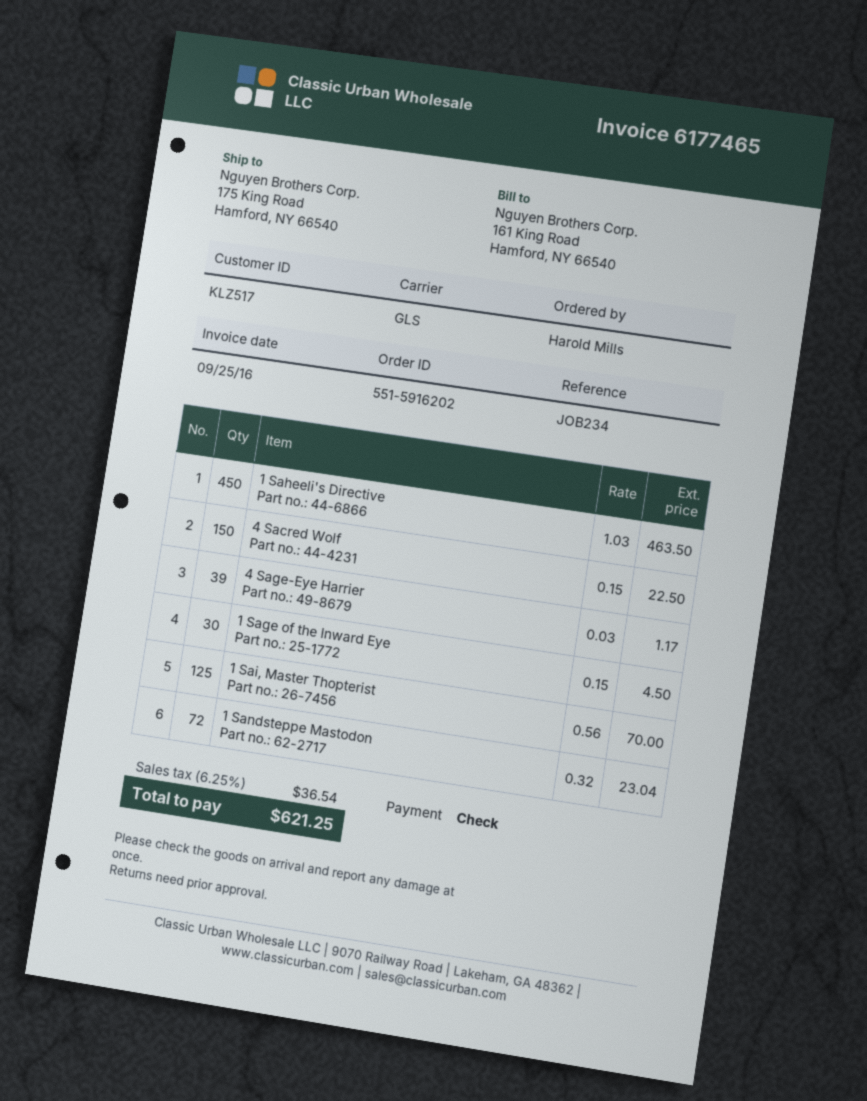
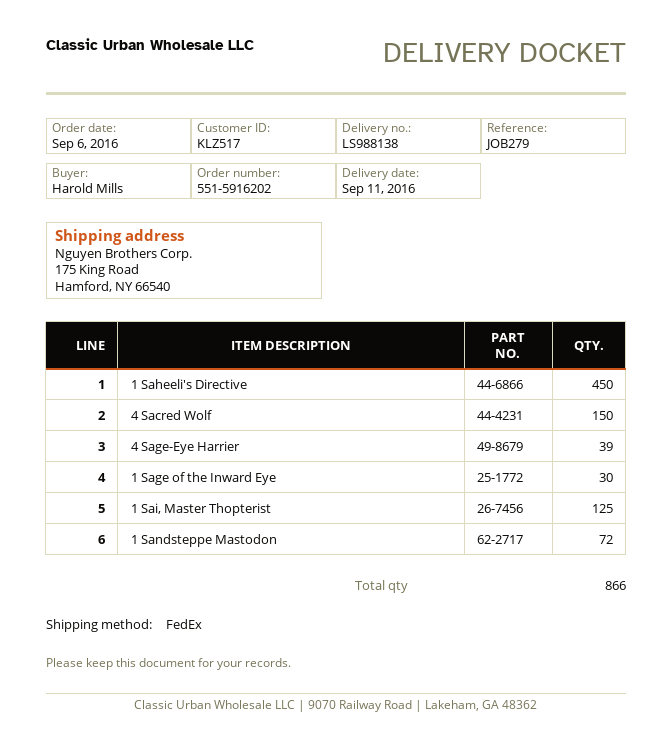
reference: JOB234 -> JOB279
shipping method: GLS -> FedEx

